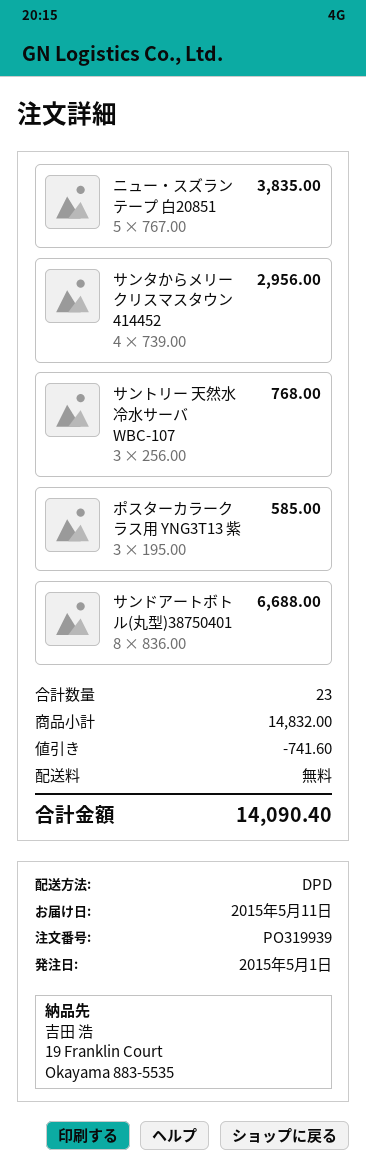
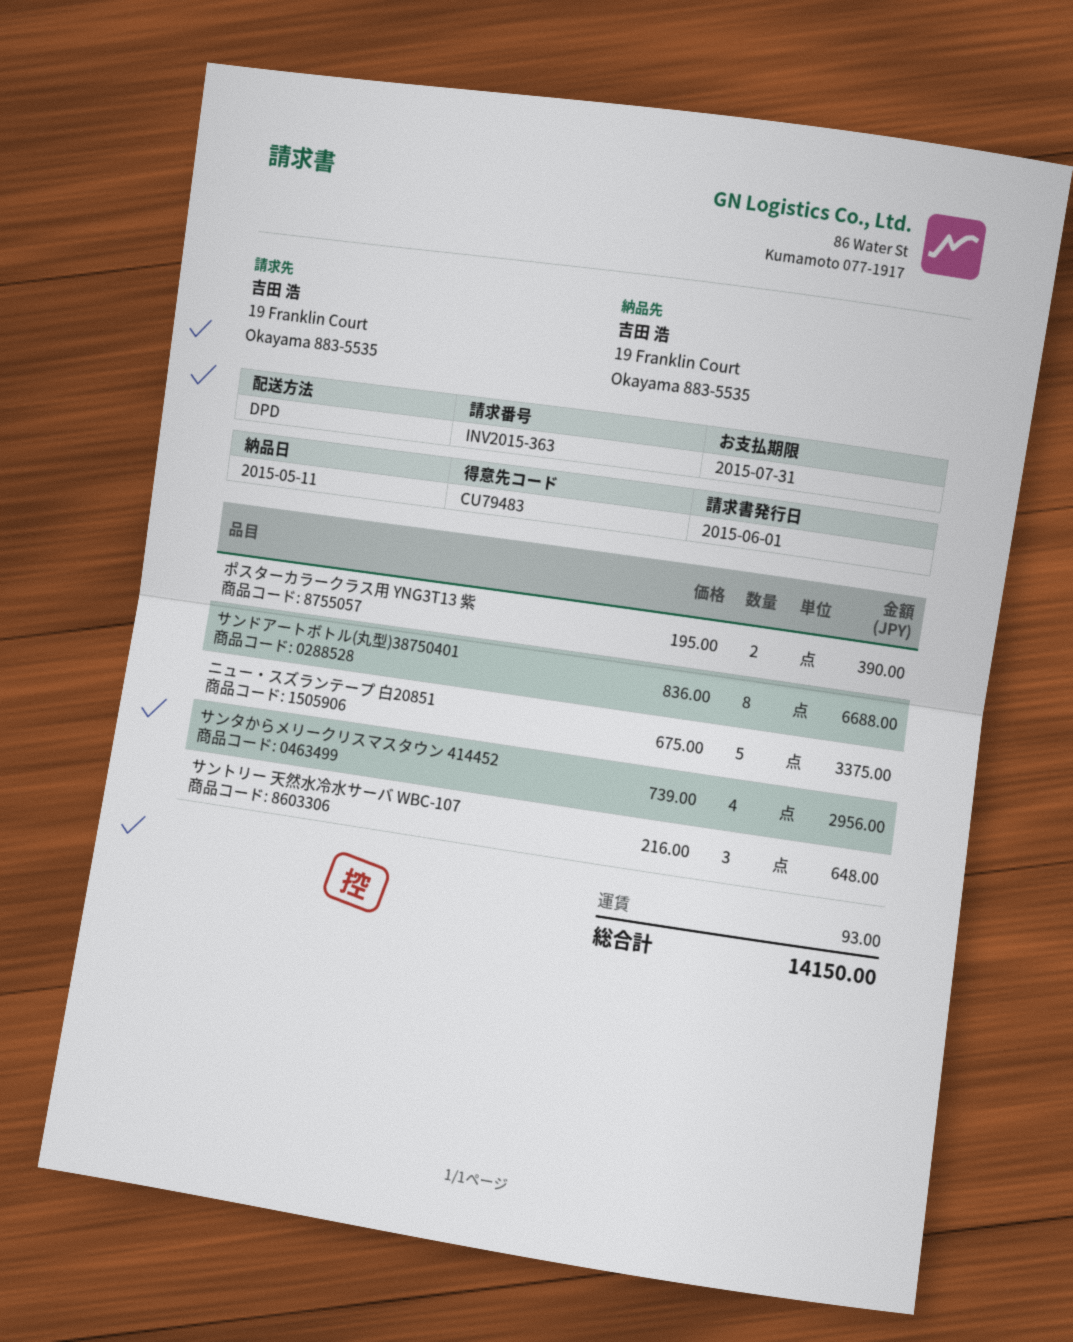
ニュー・スズランテープ 白20851: 5 x 767.00 = 3835.00 -> 5 x 675.00 = 3375.00
サントリー 天然水冷水サーバ WBC-107: 3 x 256.00 = 768.00 -> 3 x 216.00 = 648.00
ポスターカラークラス用 YNG3T13 紫: 3 x 195.00 = 585.00 -> 2 x 195.00 = 390.00
discount: 741.60 -> none
shipping: 0.00 -> 93.00
total: 14090.40 -> 14150.00

